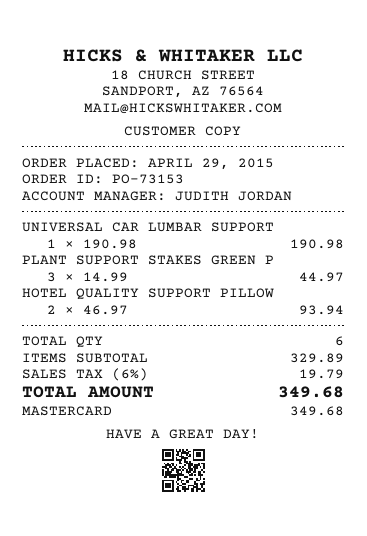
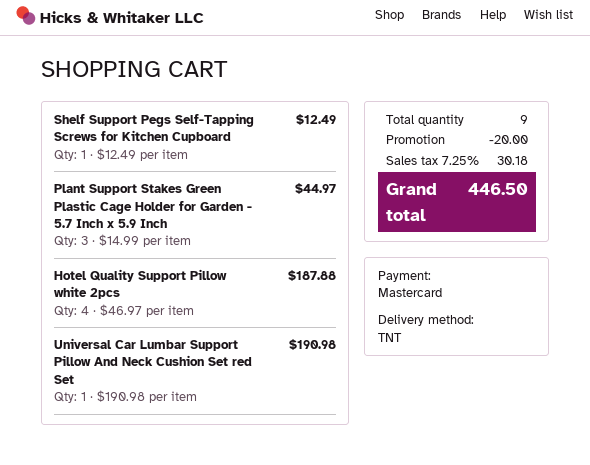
HOTEL QUALITY SUPPORT PILLOW: 2 x 46.97 = 93.94 -> 4 x 46.97 = 187.88
Shelf Support Pegs Self-Tapping Screws for Kitchen Cupboard: none -> 1 x 12.49 = 12.49
total quantity: 6 -> 9
discount: none -> 20.00
tax: 6% = 19.79 -> 7.25% = 30.18
total: 349.68 -> 446.50

